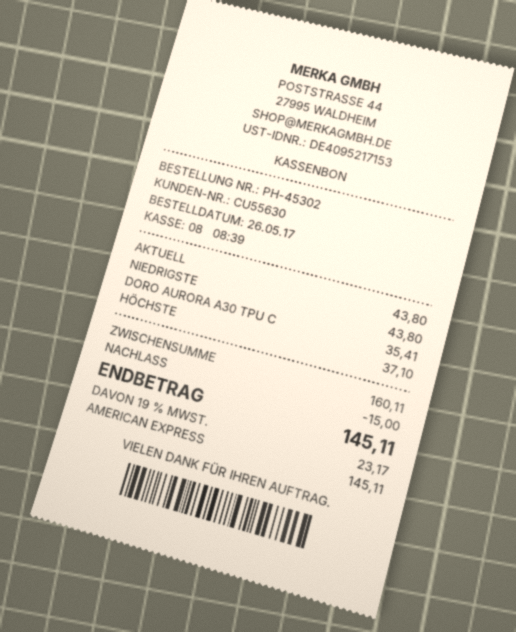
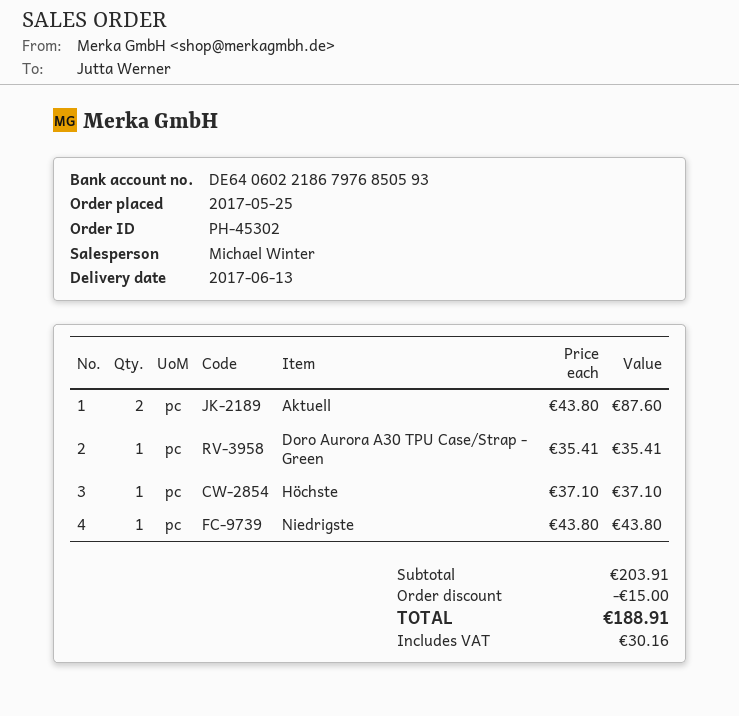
order date: 2017-05-26 -> 2017-05-25
AKTUELL: 1 for 43.80 -> 2 for 87.60
subtotal: 160.11 -> 203.91
tax: 23.17 -> 30.16
total: 145.11 -> 188.91

